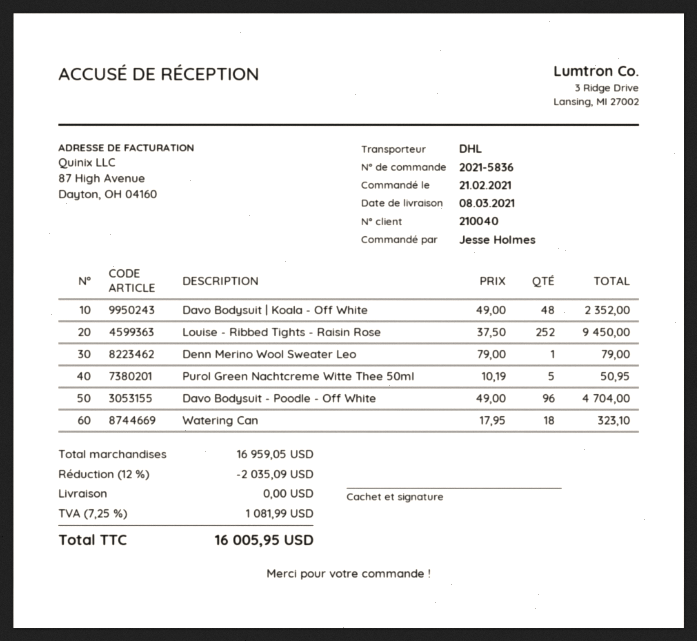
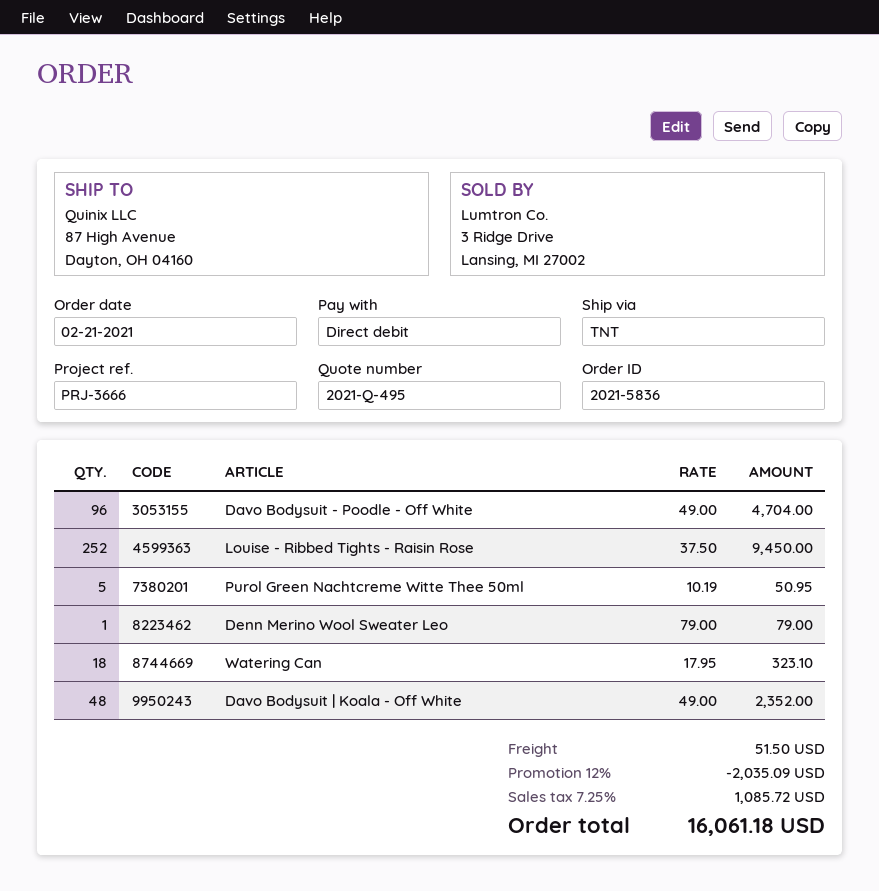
shipping method: DHL -> TNT
shipping: 0.00 -> 51.50
tax: 7.25% = 1081.99 -> 7.25% = 1085.72
total: 16005.95 -> 16061.18

